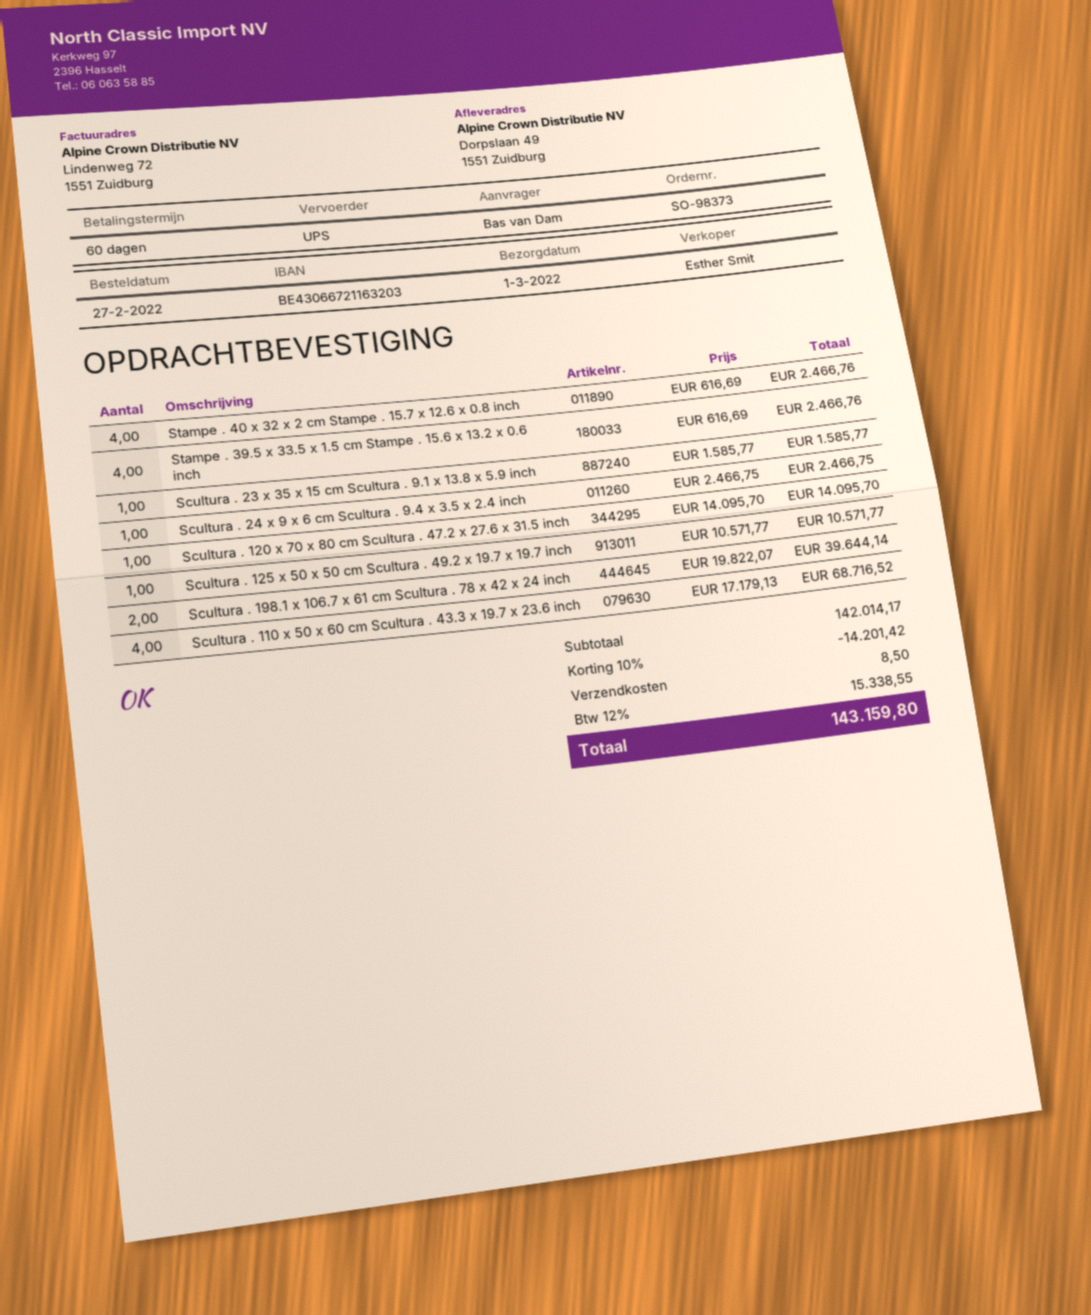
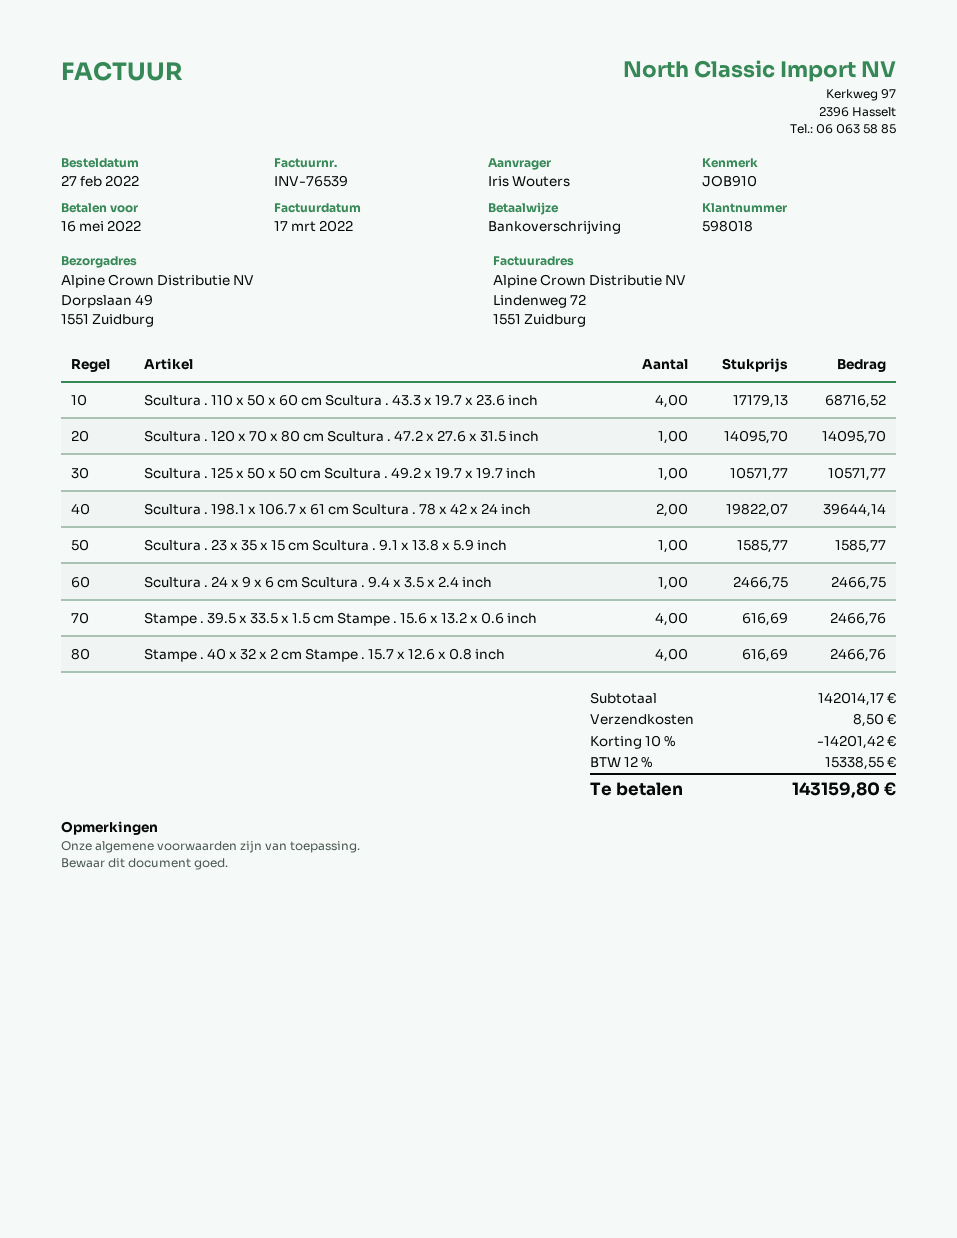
ordered by: Bas van Dam -> Iris Wouters

